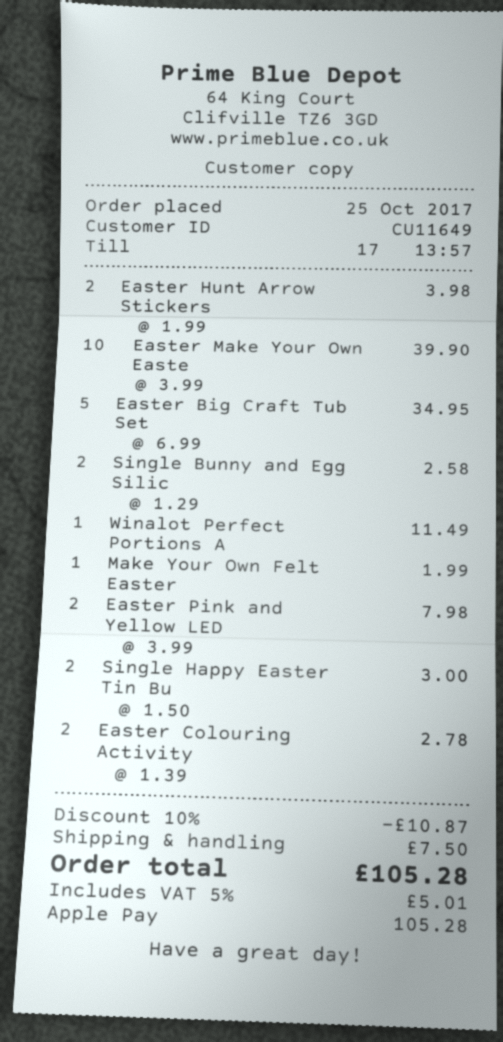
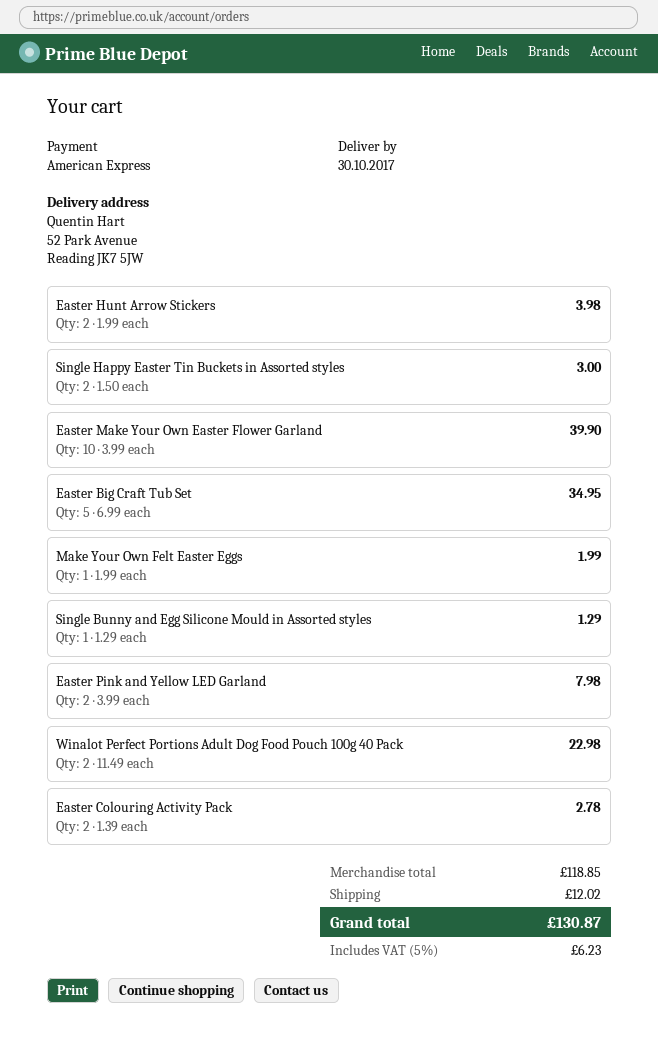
payment method: Apple Pay -> American Express
Single Bunny and Egg Silic: 2 x 1.29 = 2.58 -> 1 x 1.29 = 1.29
Winalot Perfect Portions A: 1 x 11.49 = 11.49 -> 2 x 11.49 = 22.98
discount: 10% = 10.87 -> none
shipping: 7.50 -> 12.02
tax: 5% = 5.01 -> 5% = 6.23
total: 105.28 -> 130.87

